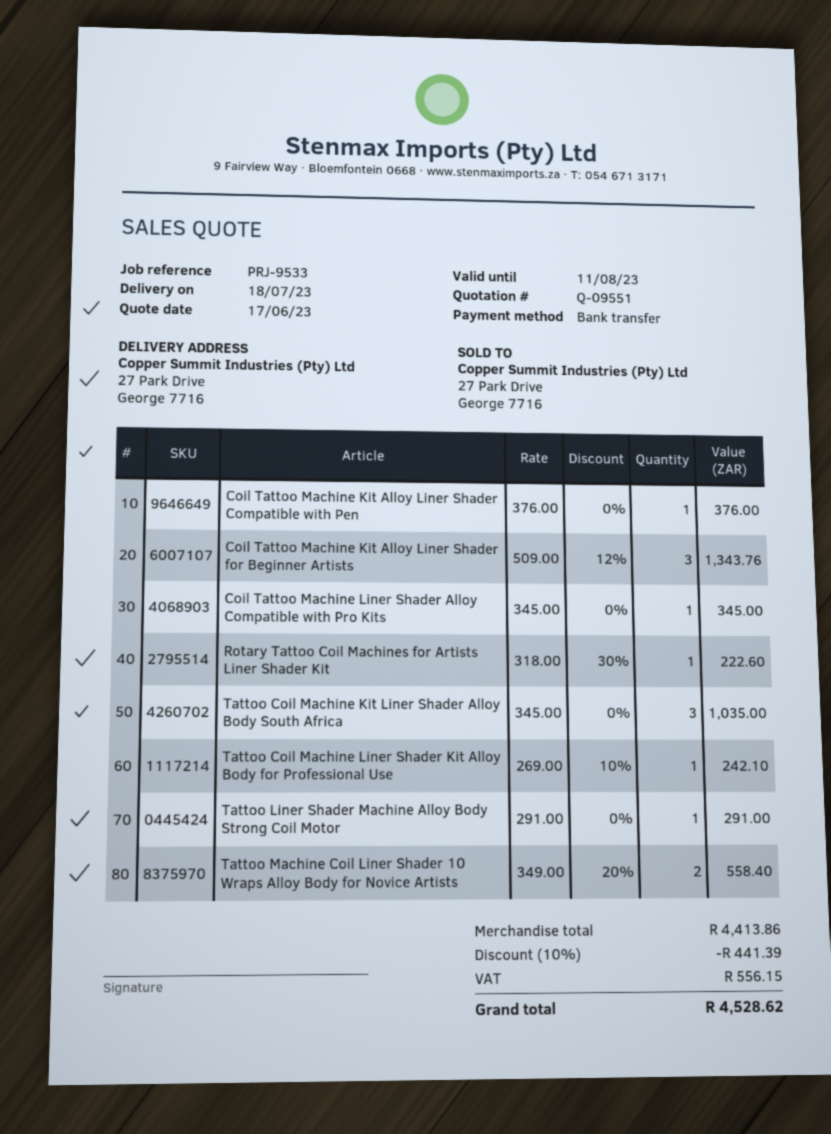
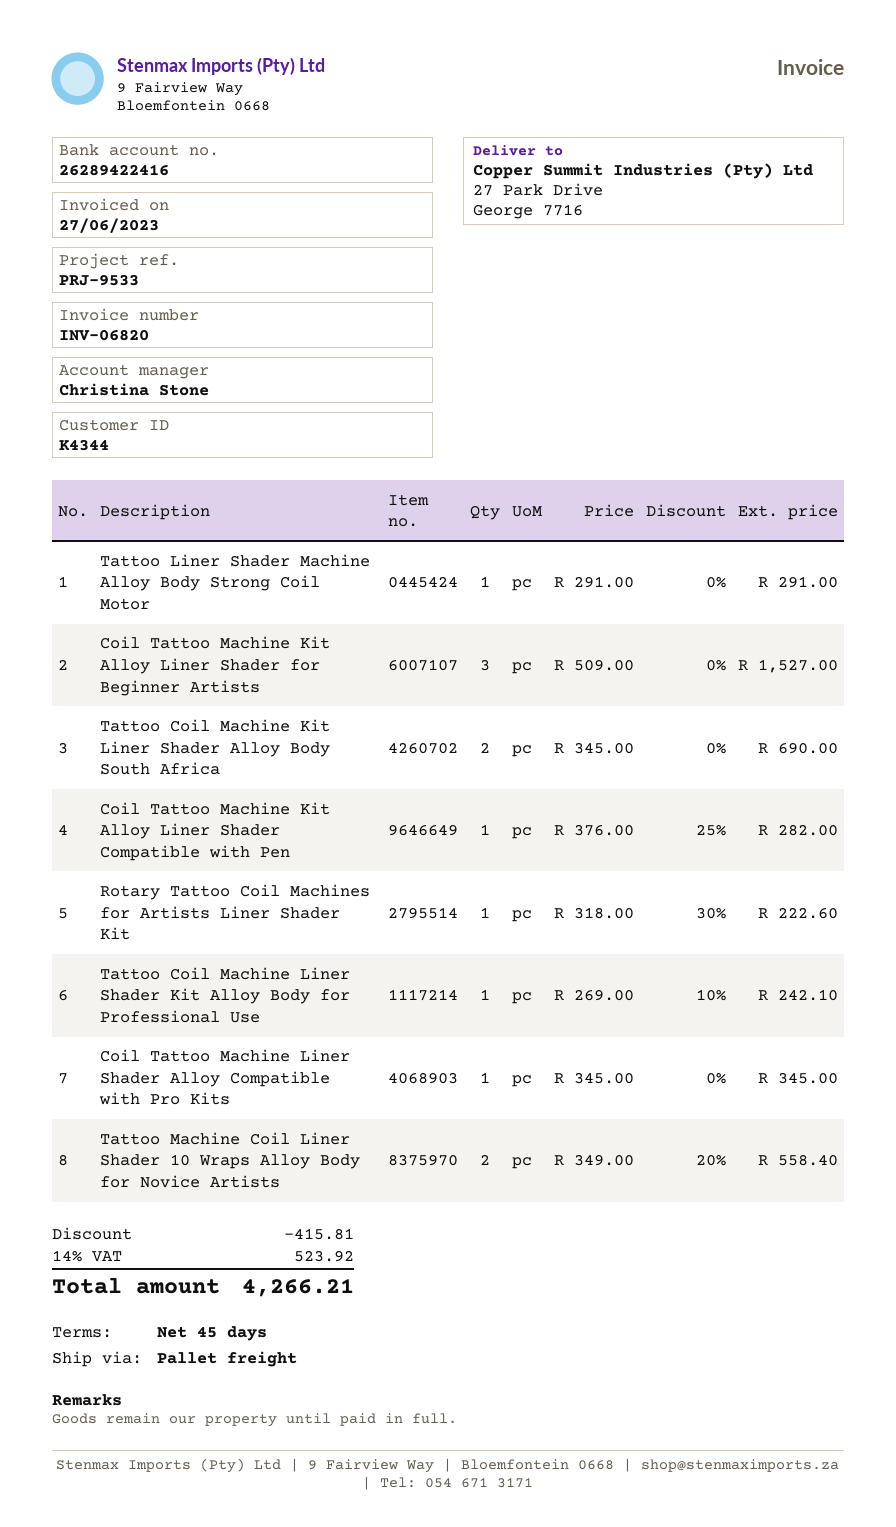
Coil Tattoo Machine Kit Alloy Liner Shader Compatible with Pen: 1 x 376.00 = 376.00 -> 1 x 376.00 - 25% = 282.00
Coil Tattoo Machine Kit Alloy Liner Shader for Beginner Artists: 3 x 509.00 - 12% = 1343.76 -> 3 x 509.00 = 1527.00
Tattoo Coil Machine Kit Liner Shader Alloy Body South Africa: 3 x 345.00 = 1035.00 -> 2 x 345.00 = 690.00
discount: 441.39 -> 415.81
tax: 556.15 -> 523.92
total: 4528.62 -> 4266.21

